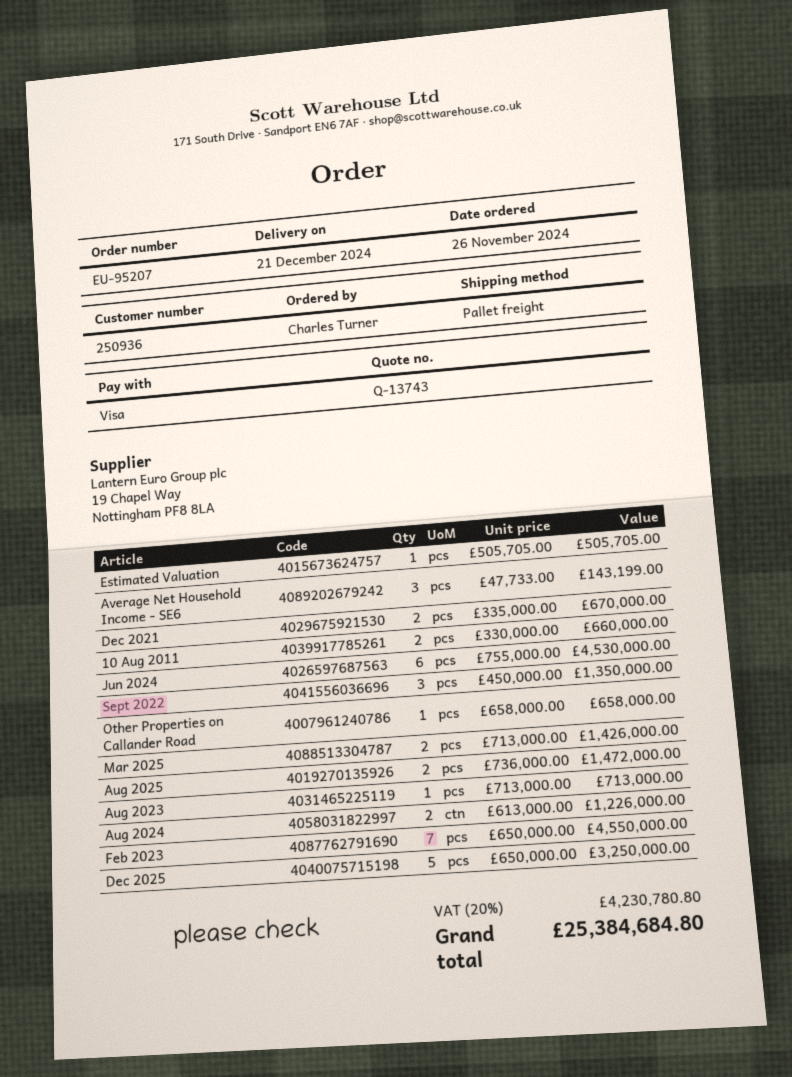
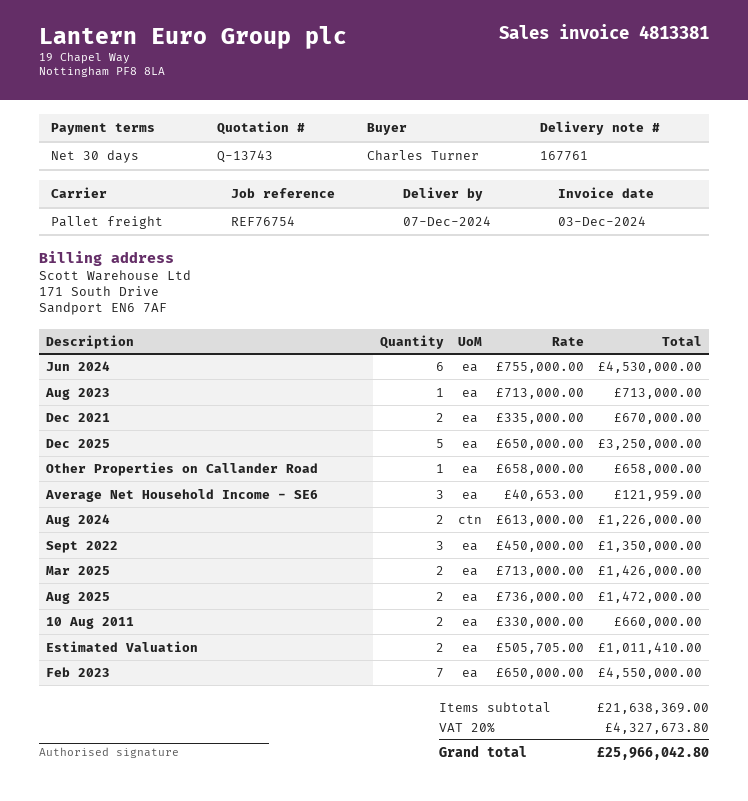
delivery date: 2024-12-21 -> 2024-12-07
Estimated Valuation: 1 x 505705.00 = 505705.00 -> 2 x 505705.00 = 1011410.00
Average Net Household Income - SE6: 3 x 47733.00 = 143199.00 -> 3 x 40653.00 = 121959.00
tax: 20% = 4230780.80 -> 20% = 4327673.80
total: 25384684.80 -> 25966042.80

